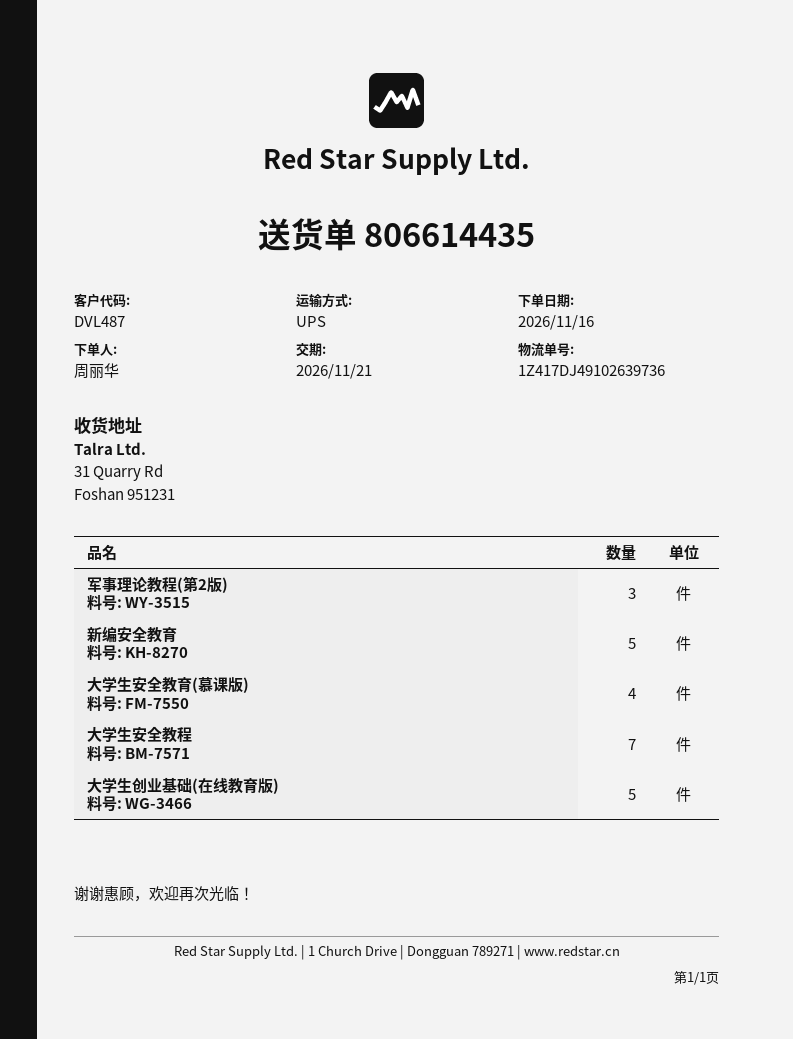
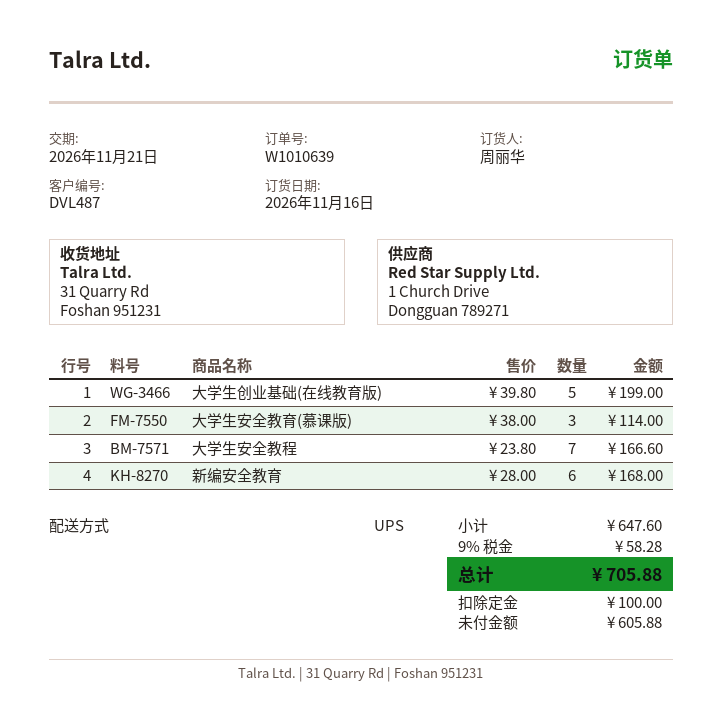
军事理论教程(第2版): 3 -> none
新编安全教育: 5 -> 6
大学生安全教育(慕课版): 4 -> 3

